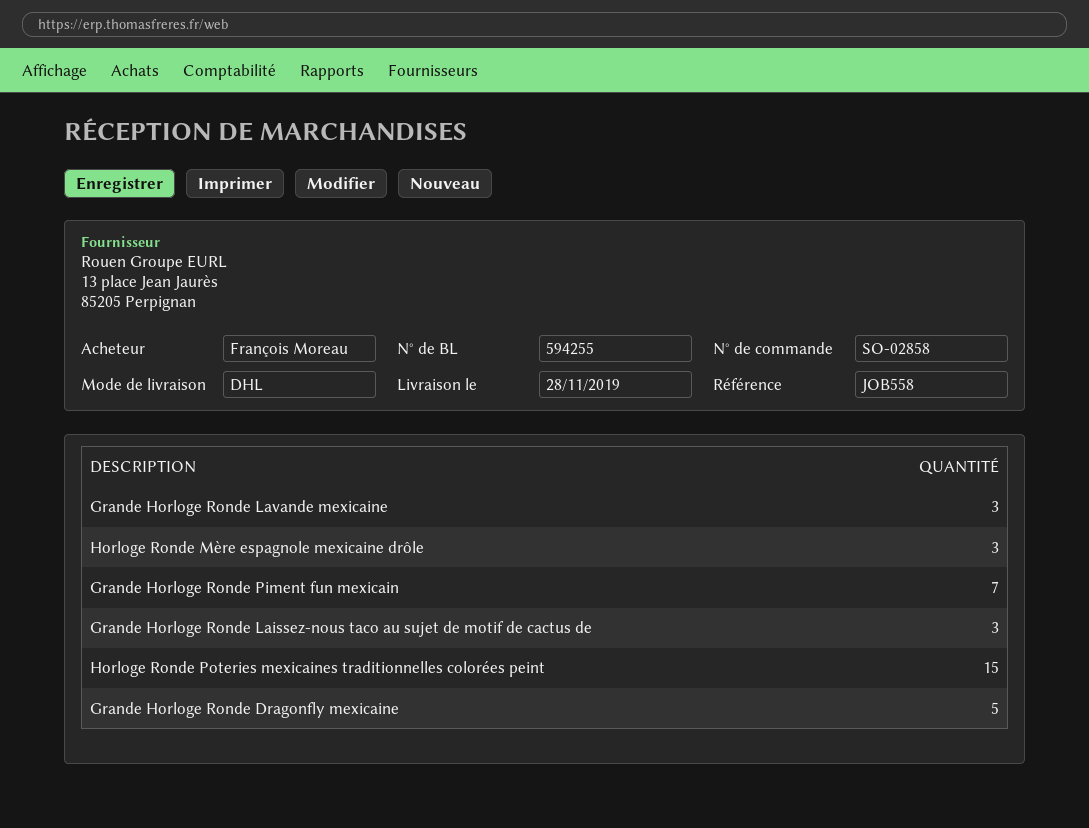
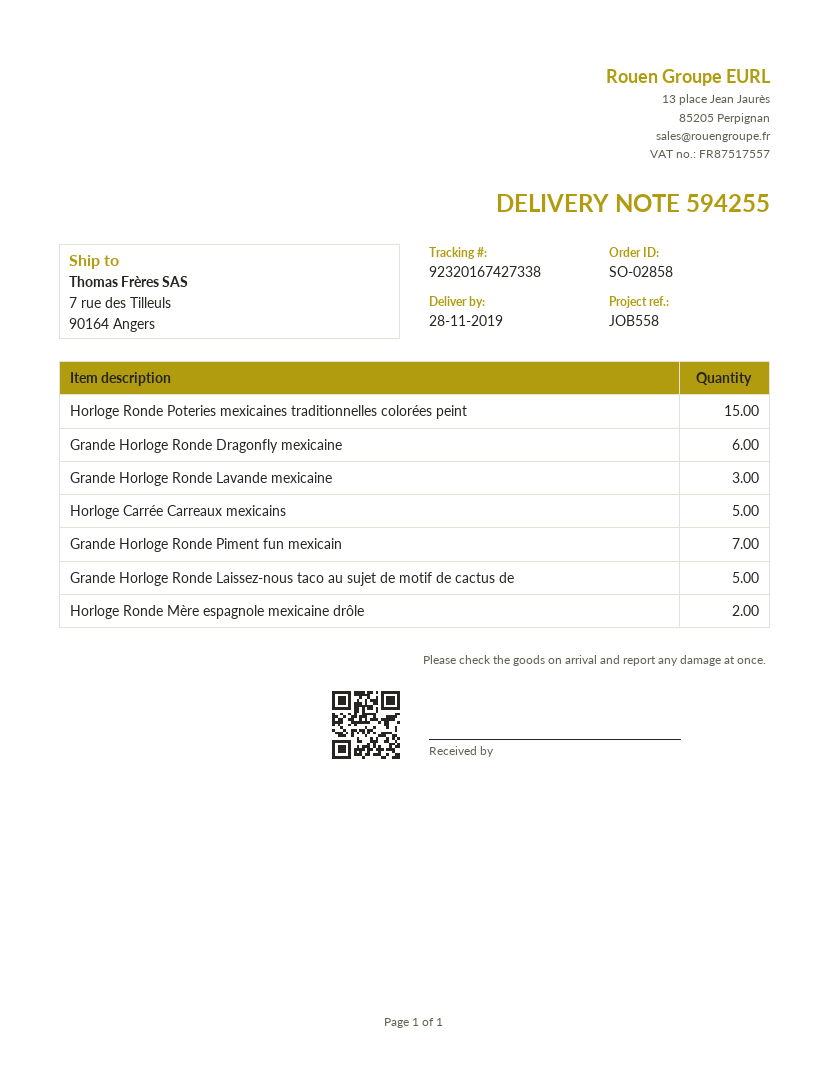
Horloge Ronde Mère espagnole mexicaine drôle: 3 -> 2
Grande Horloge Ronde Laissez-nous taco au sujet de motif de cactus de: 3 -> 5
Grande Horloge Ronde Dragonfly mexicaine: 5 -> 6
Horloge Carrée Carreaux mexicains: none -> 5

